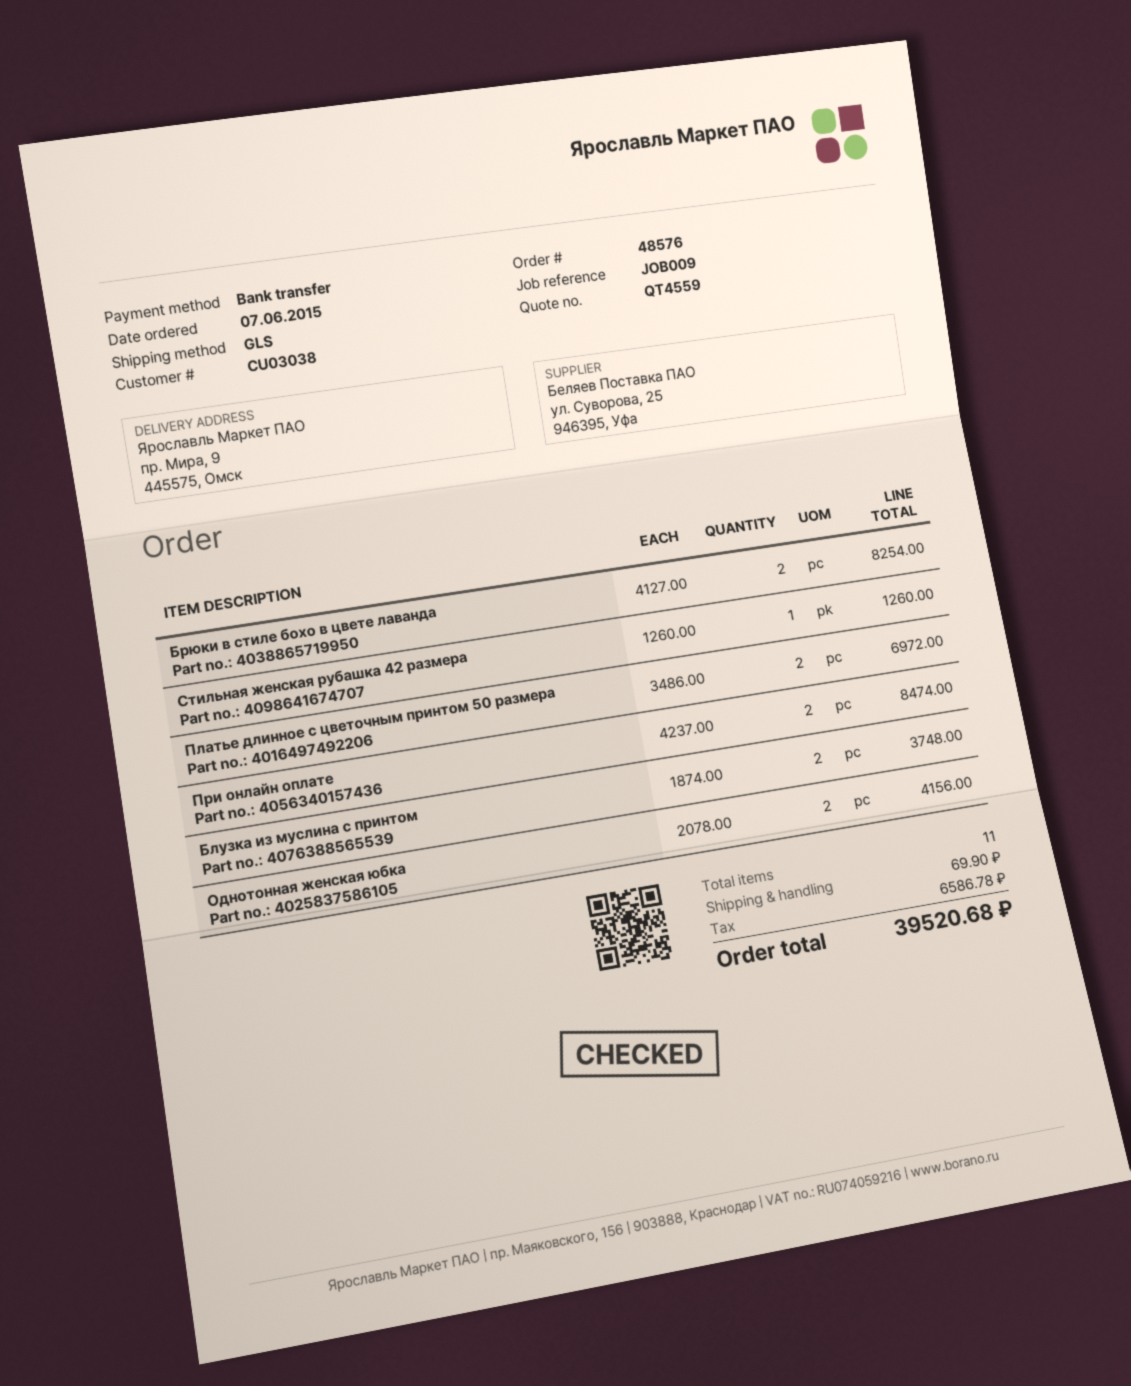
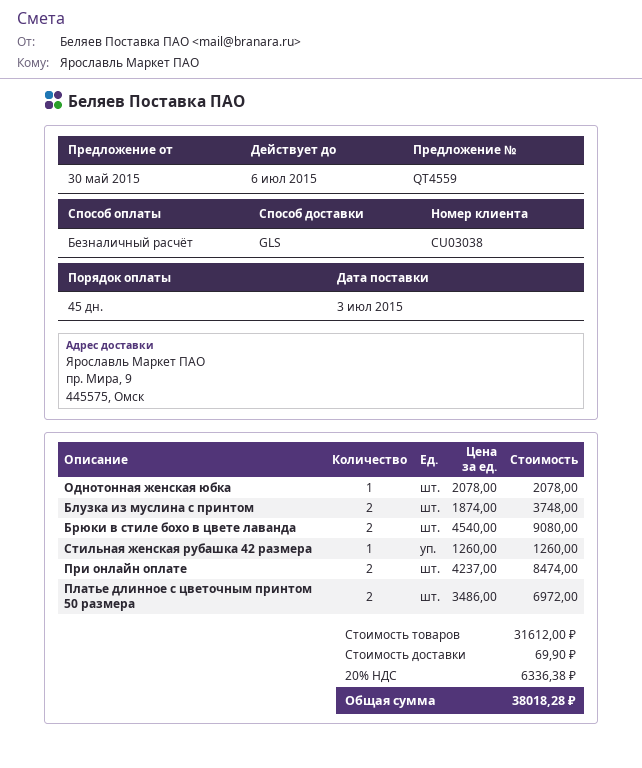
Брюки в стиле бохо в цвете лаванда: 2 x 4127.00 = 8254.00 -> 2 x 4540.00 = 9080.00
Однотонная женская юбка: 2 x 2078.00 = 4156.00 -> 1 x 2078.00 = 2078.00
tax: 6586.78 -> 6336.38
total: 39520.68 -> 38018.28

